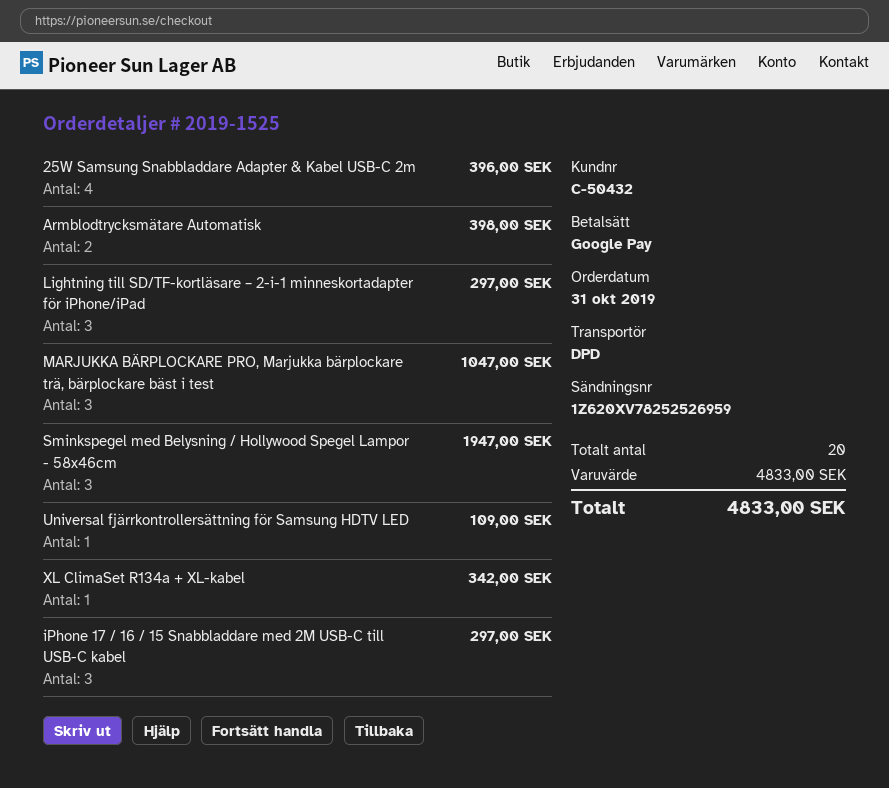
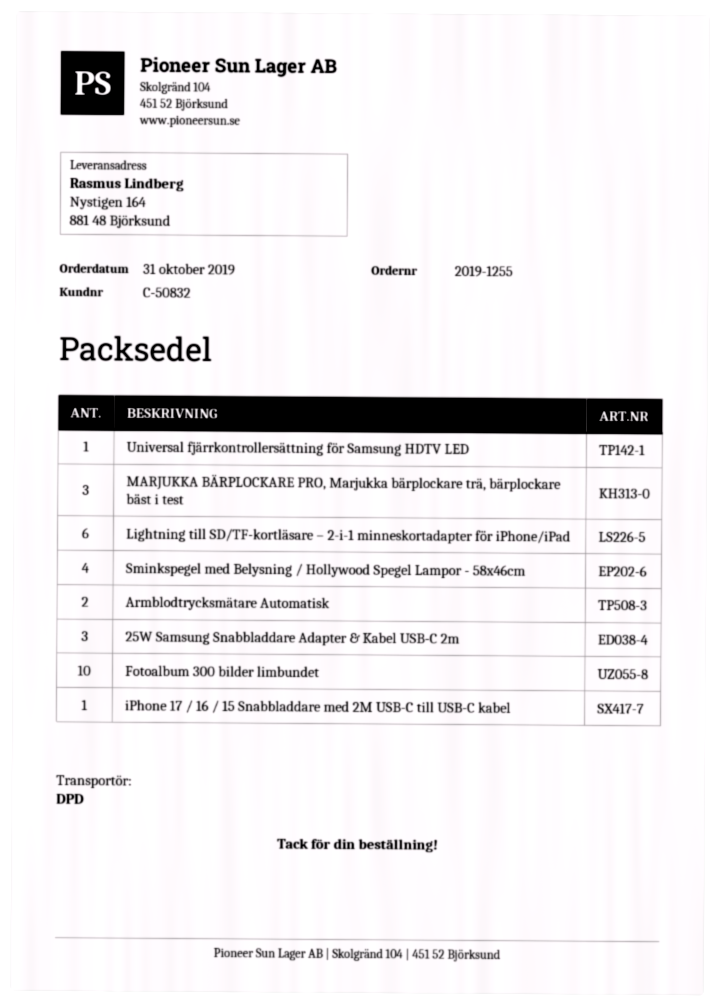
order number: 2019-1525 -> 2019-1255
customer number: C-50432 -> C-50832
25W Samsung Snabbladdare Adapter & Kabel USB-C 2m: 4 -> 3
Lightning till SD/TF-kortläsare – 2-i-1 minneskortadapter för iPhone/iPad: 3 -> 6
Sminkspegel med Belysning / Hollywood Spegel Lampor - 58x46cm: 3 -> 4
XL ClimaSet R134a + XL-kabel: 1 -> none
iPhone 17 / 16 / 15 Snabbladdare med 2M USB-C till USB-C kabel: 3 -> 1
Fotoalbum 300 bilder limbundet: none -> 10

